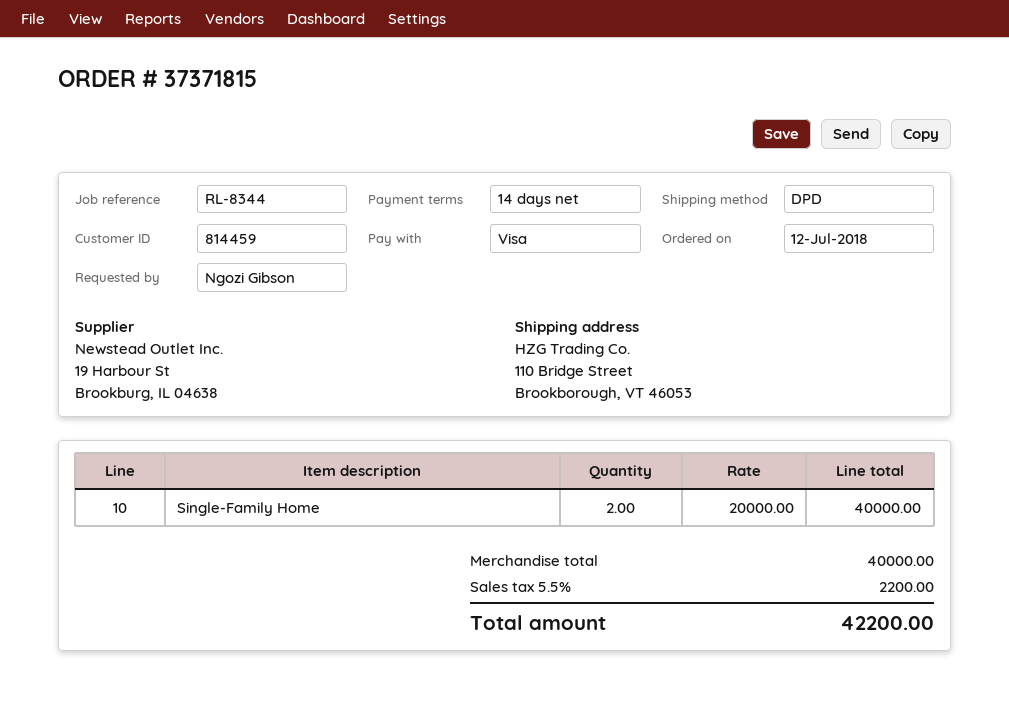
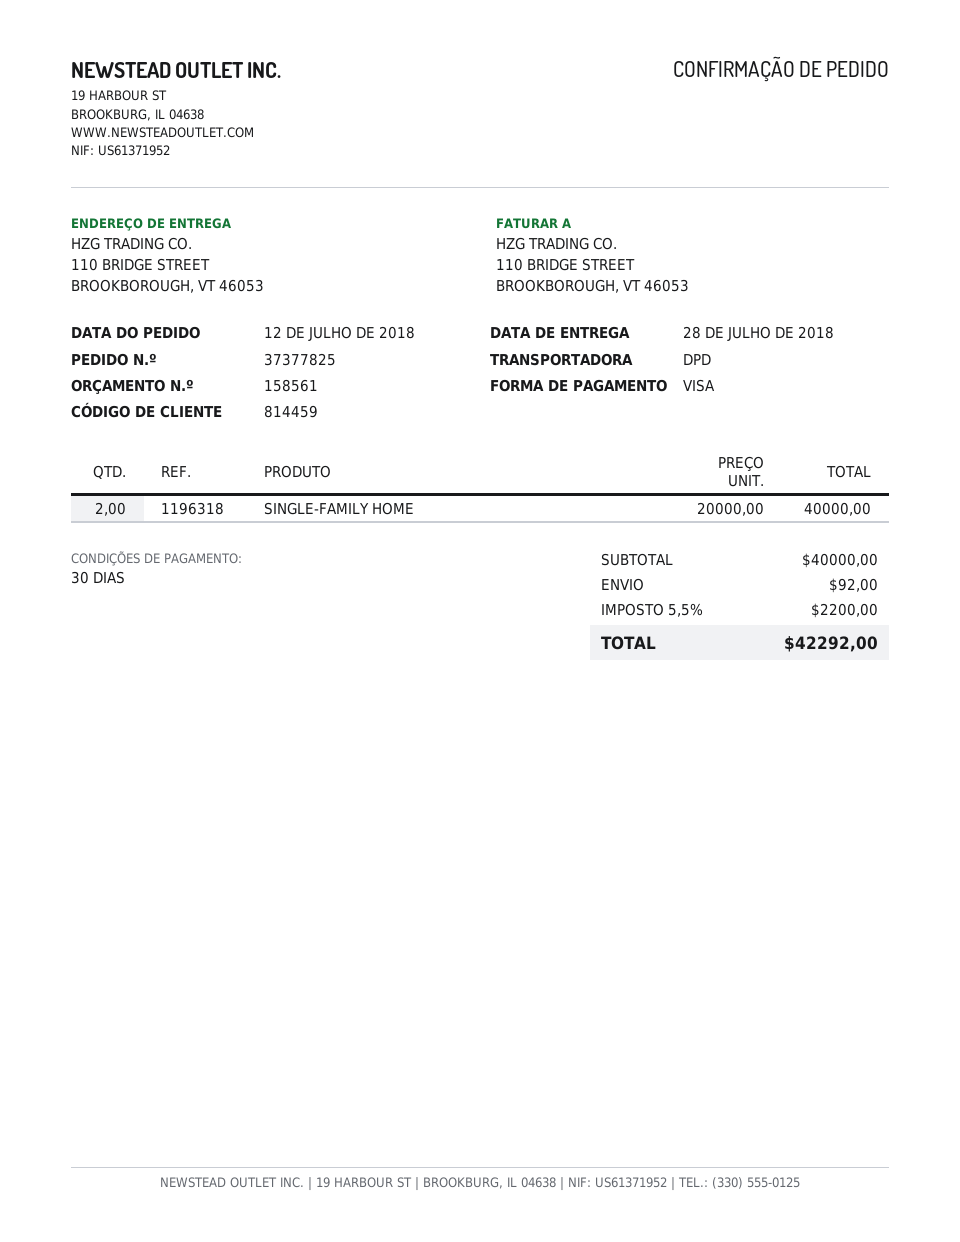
order number: 37371815 -> 37377825
payment terms: 14 days -> 30 days
shipping: none -> 92.00
total: 42200.00 -> 42292.00

